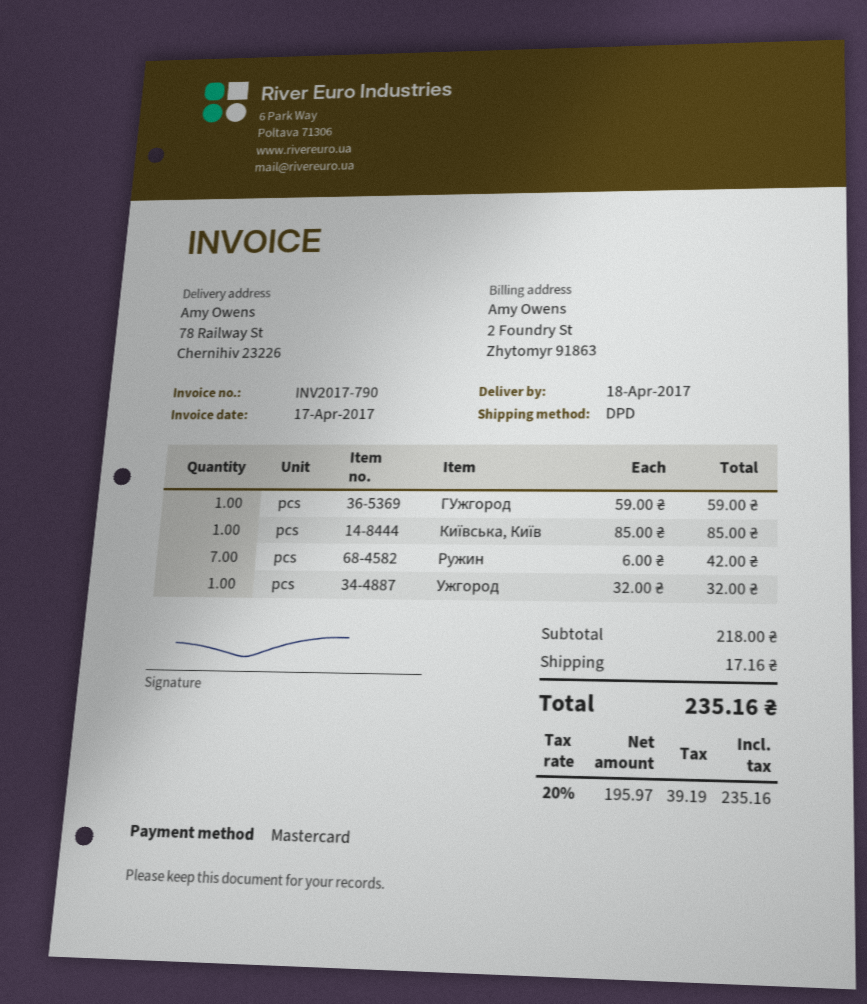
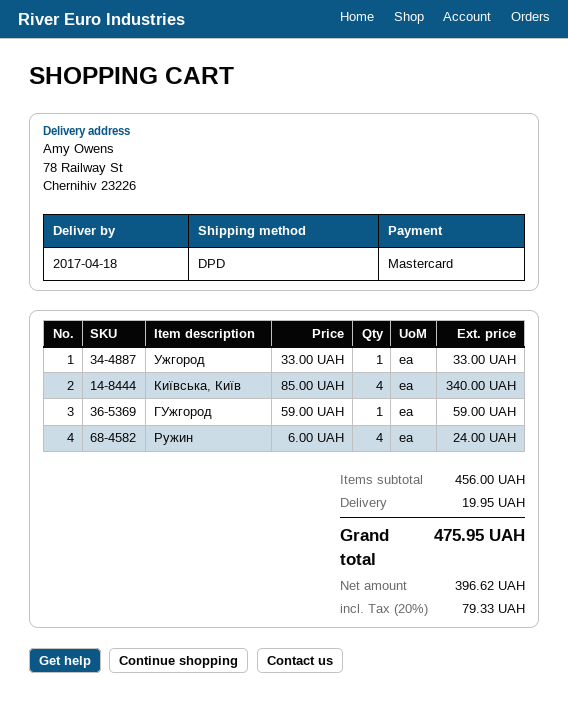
Київська, Київ: 1 x 85.00 = 85.00 -> 4 x 85.00 = 340.00
Ружин: 7 x 6.00 = 42.00 -> 4 x 6.00 = 24.00
Ужгород: 1 x 32.00 = 32.00 -> 1 x 33.00 = 33.00
subtotal: 218.00 -> 456.00
shipping: 17.16 -> 19.95
net: 195.97 -> 396.62
tax: 20% = 39.19 -> 20% = 79.33
total: 235.16 -> 475.95

